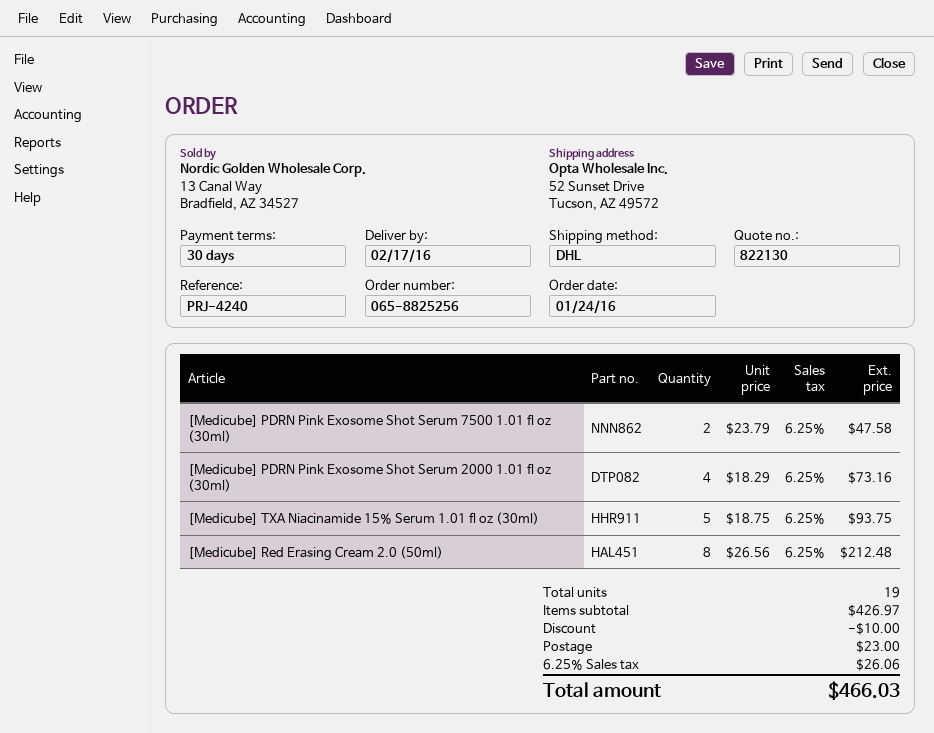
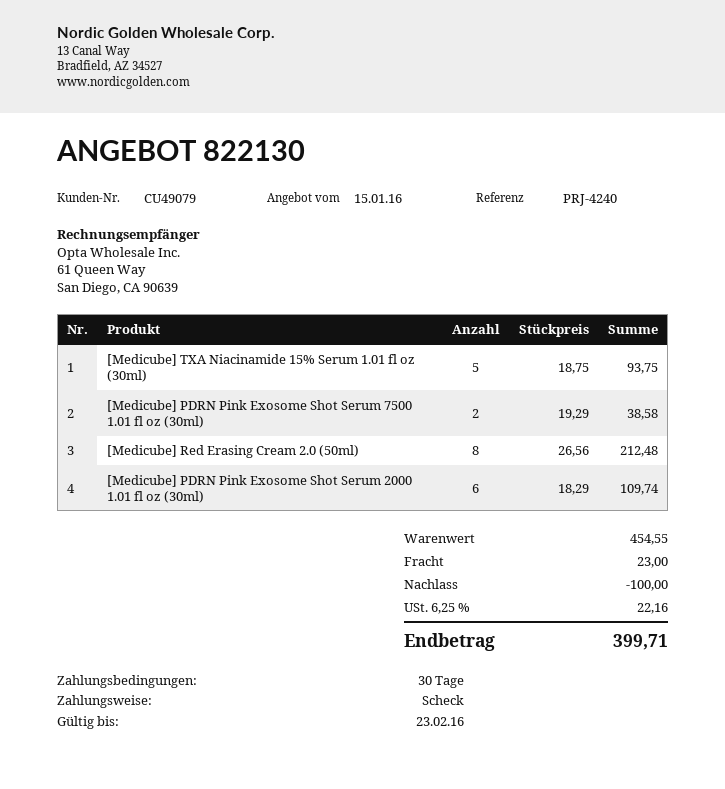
[Medicube] PDRN Pink Exosome Shot Serum 7500 1.01 fl oz (30ml): 2 x 23.79 = 47.58 -> 2 x 19.29 = 38.58
[Medicube] PDRN Pink Exosome Shot Serum 2000 1.01 fl oz (30ml): 4 x 18.29 = 73.16 -> 6 x 18.29 = 109.74
subtotal: 426.97 -> 454.55
discount: 10.00 -> 100.00
tax: 6.25% = 26.06 -> 6.25% = 22.16
total: 466.03 -> 399.71

